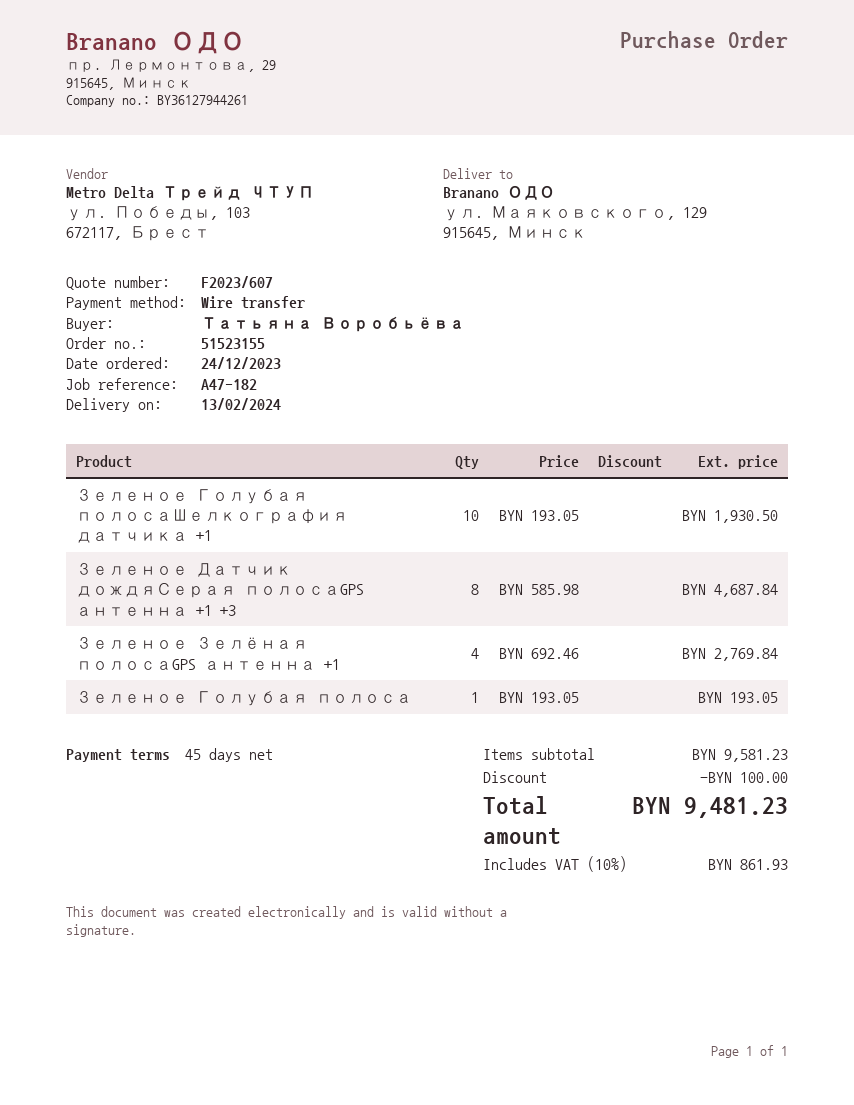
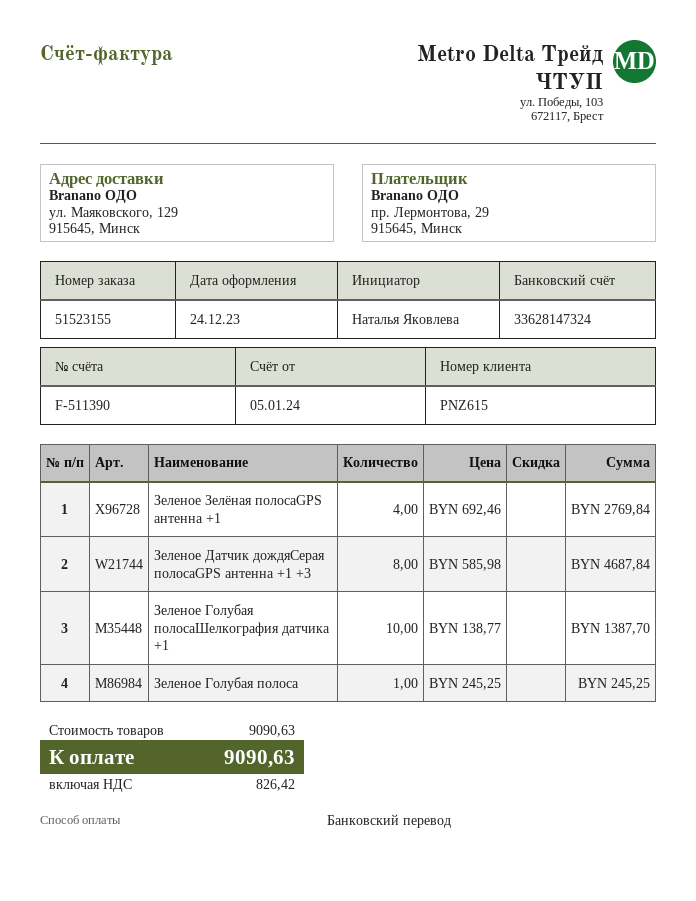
ordered by: Татьяна Воробьёва -> Наталья Яковлева
Зеленое Голубая полосаШелкография датчика +1: 10 x 193.05 = 1930.50 -> 10 x 138.77 = 1387.70
Зеленое Голубая полоса: 1 x 193.05 = 193.05 -> 1 x 245.25 = 245.25
subtotal: 9581.23 -> 9090.63
discount: 100.00 -> none
tax: 861.93 -> 826.42
total: 9481.23 -> 9090.63

